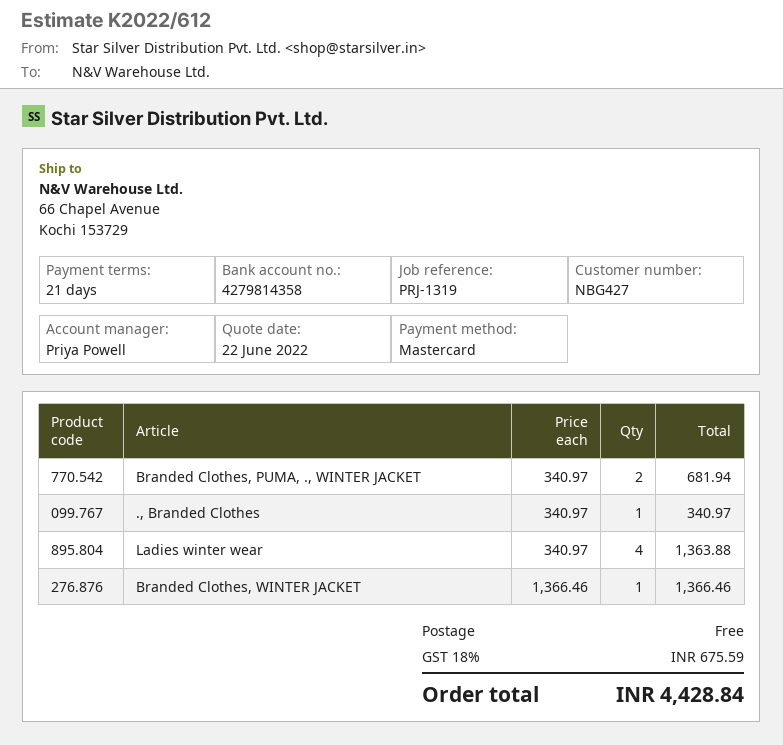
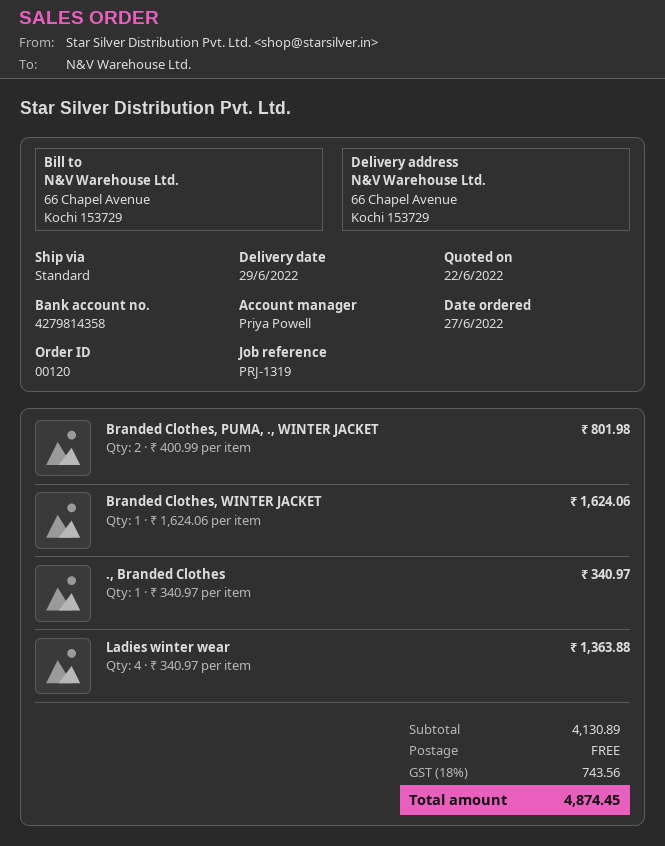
Branded Clothes, PUMA, ., WINTER JACKET: 2 x 340.97 = 681.94 -> 2 x 400.99 = 801.98
Branded Clothes, WINTER JACKET: 1 x 1366.46 = 1366.46 -> 1 x 1624.06 = 1624.06
tax: 18% = 675.59 -> 18% = 743.56
total: 4428.84 -> 4874.45

